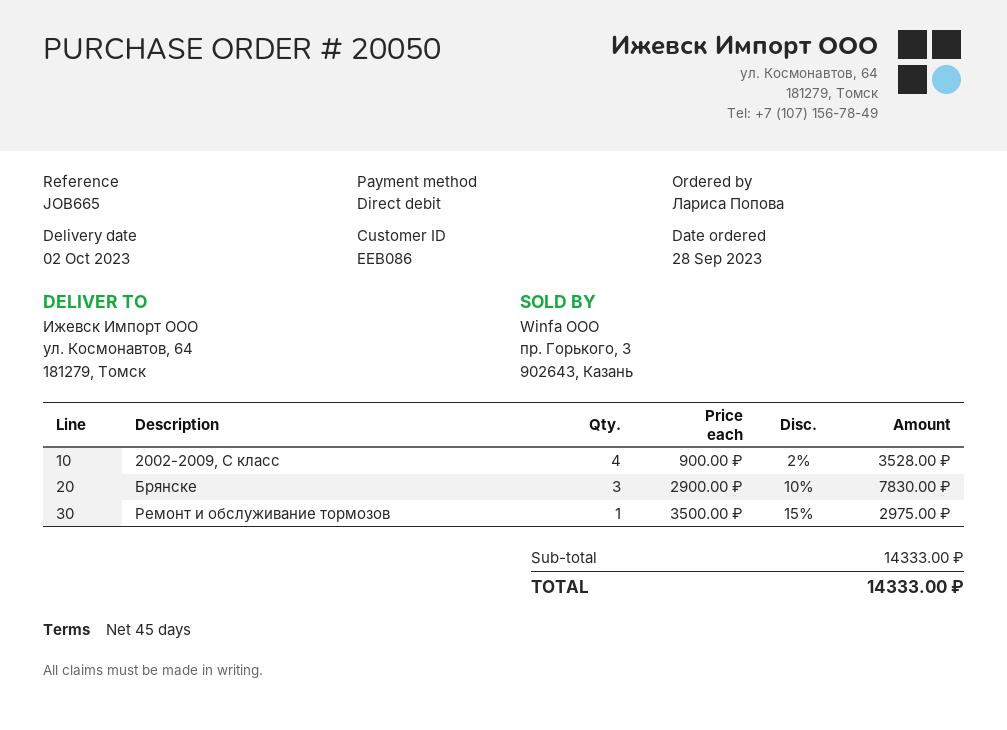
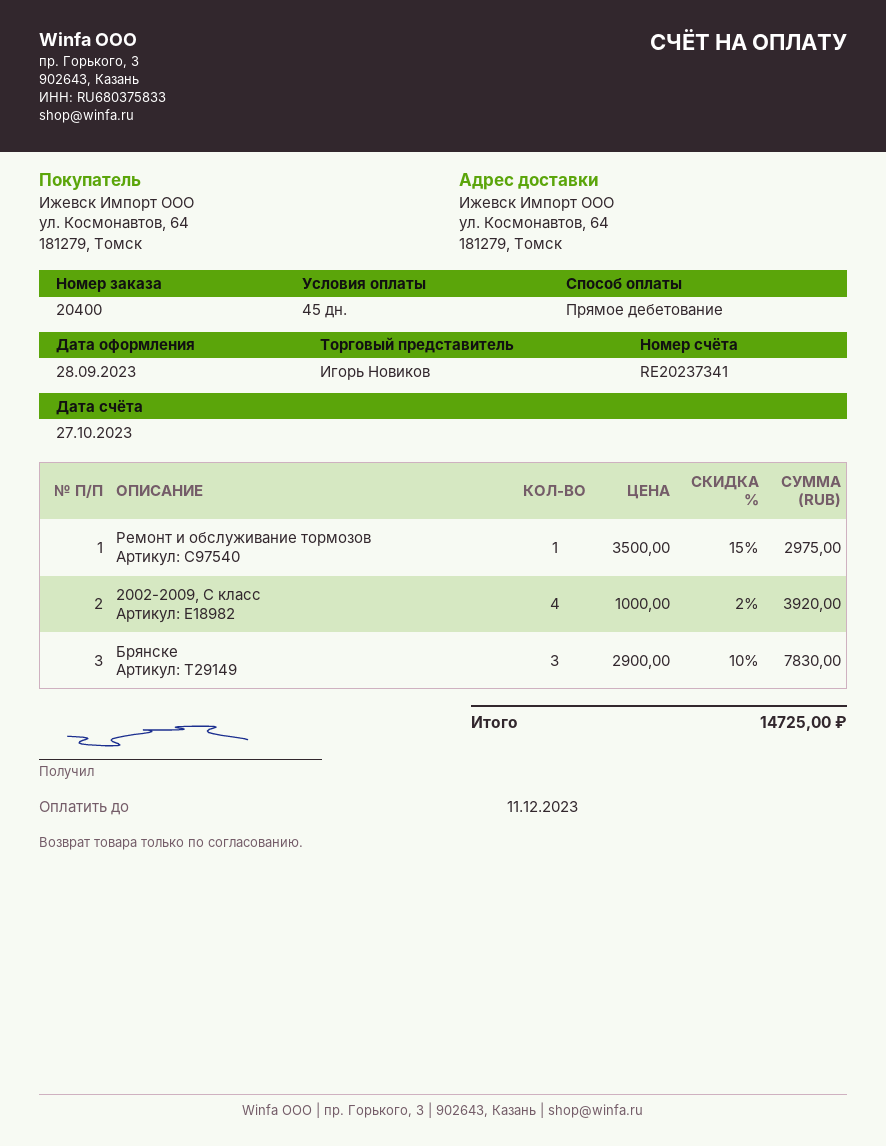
order number: 20050 -> 20400
2002-2009, C класс: 4 x 900.00 - 2% = 3528.00 -> 4 x 1000.00 - 2% = 3920.00
total: 14333.00 -> 14725.00

